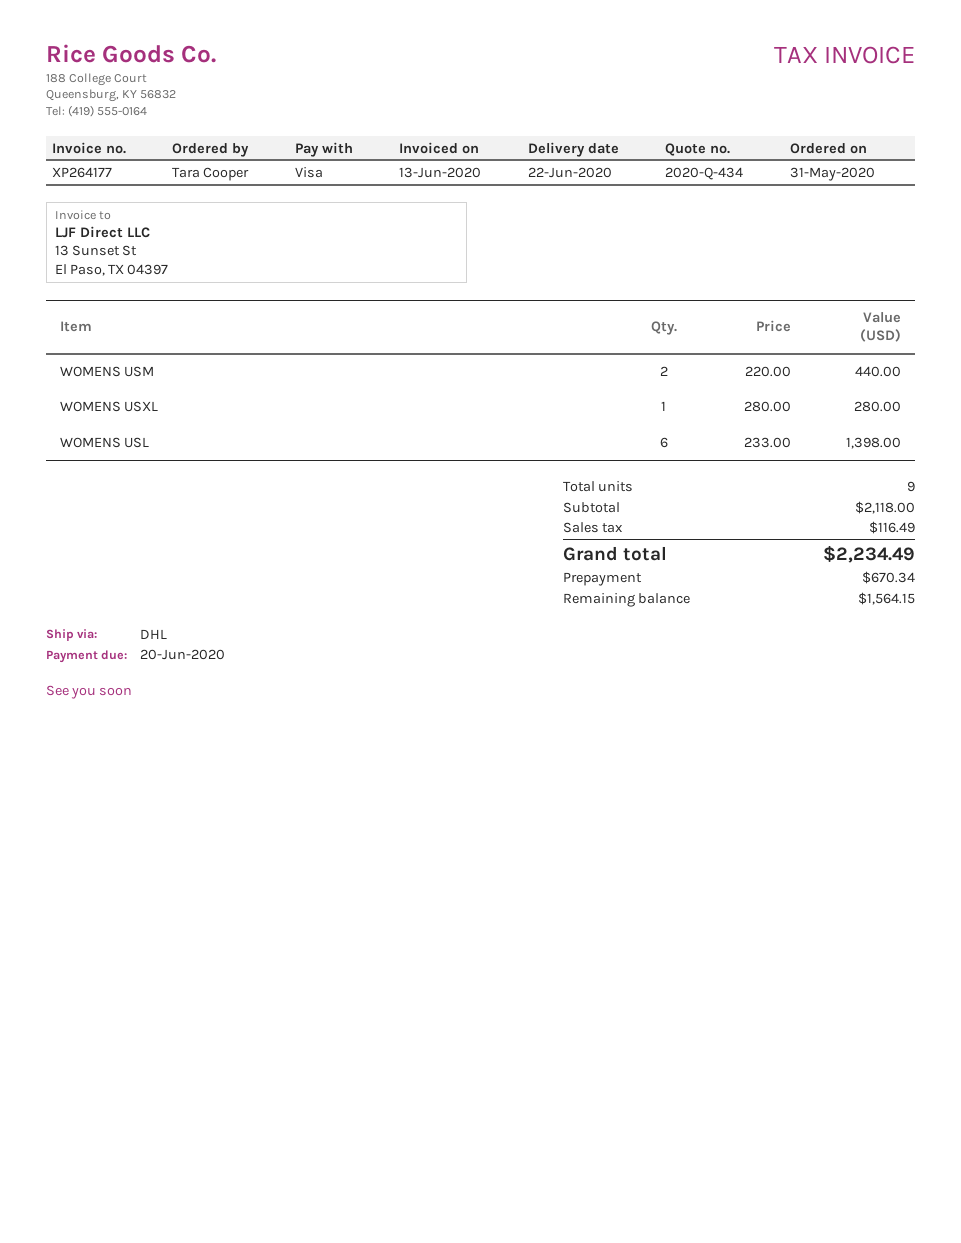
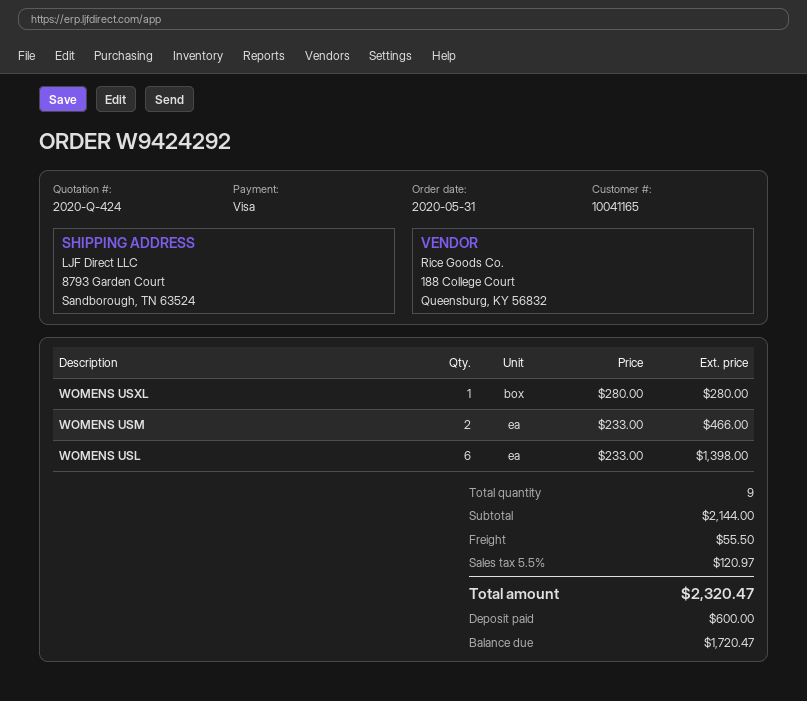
quote number: 2020-Q-434 -> 2020-Q-424
WOMENS USM: 2 x 220.00 = 440.00 -> 2 x 233.00 = 466.00
subtotal: 2118.00 -> 2144.00
shipping: none -> 55.50
tax: 116.49 -> 120.97
total: 2234.49 -> 2320.47
deposit: 670.34 -> 600.00
balance: 1564.15 -> 1720.47

